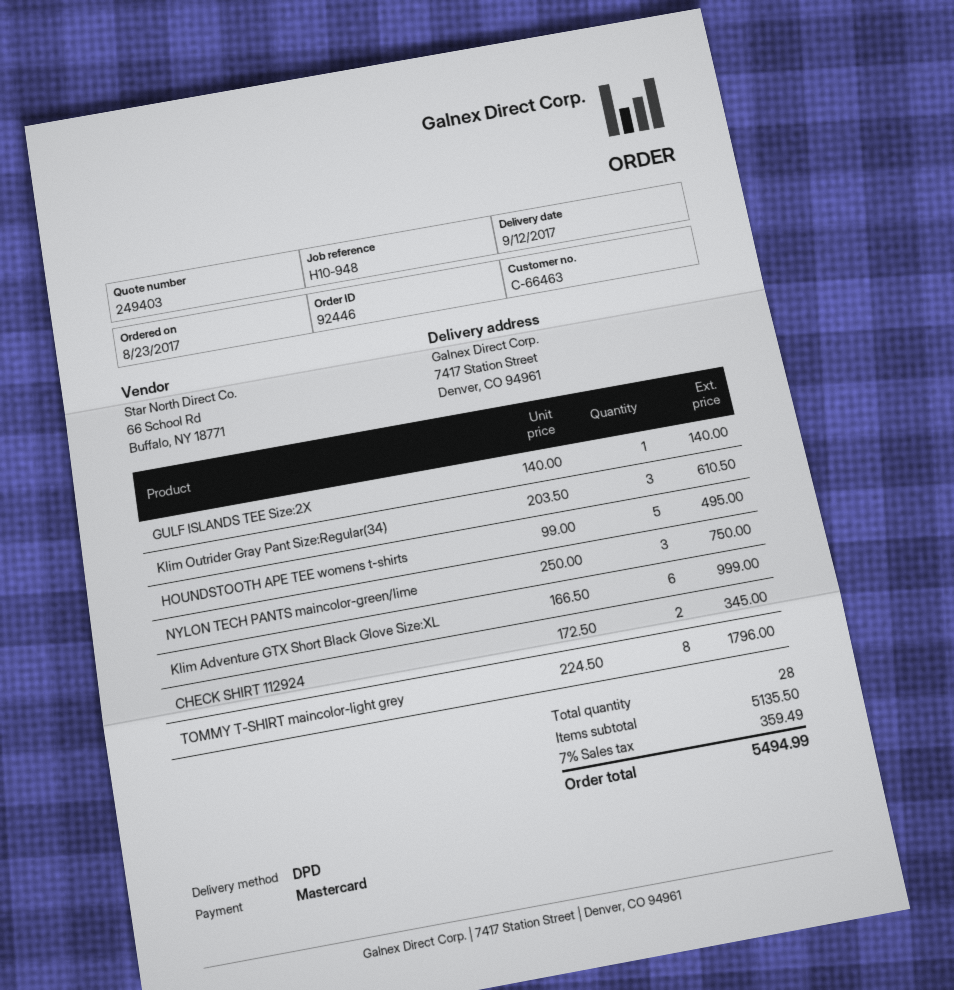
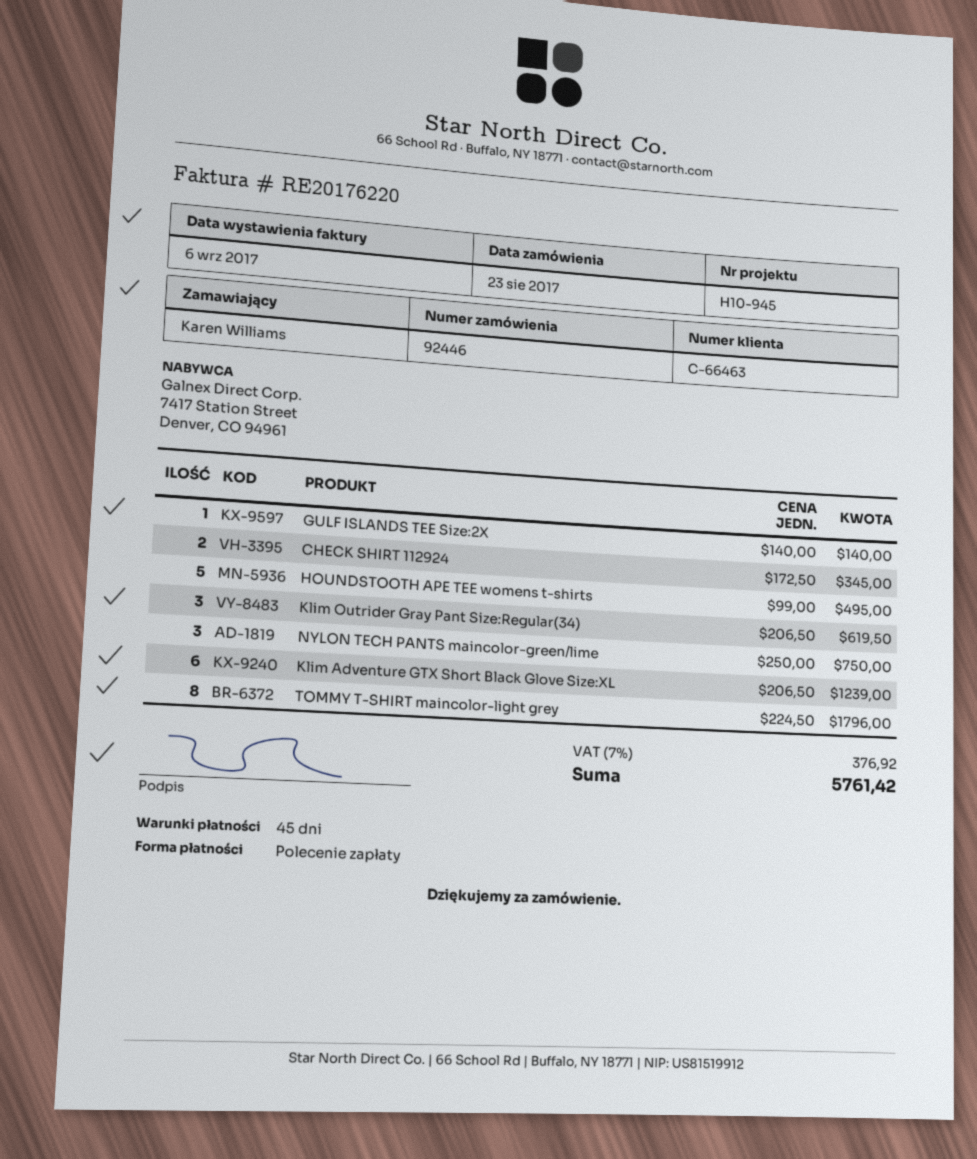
reference: H10-948 -> H10-945
payment method: Mastercard -> direct debit
Klim Outrider Gray Pant Size:Regular(34): 3 x 203.50 = 610.50 -> 3 x 206.50 = 619.50
Klim Adventure GTX Short Black Glove Size:XL: 6 x 166.50 = 999.00 -> 6 x 206.50 = 1239.00
tax: 7% = 359.49 -> 7% = 376.92
total: 5494.99 -> 5761.42

